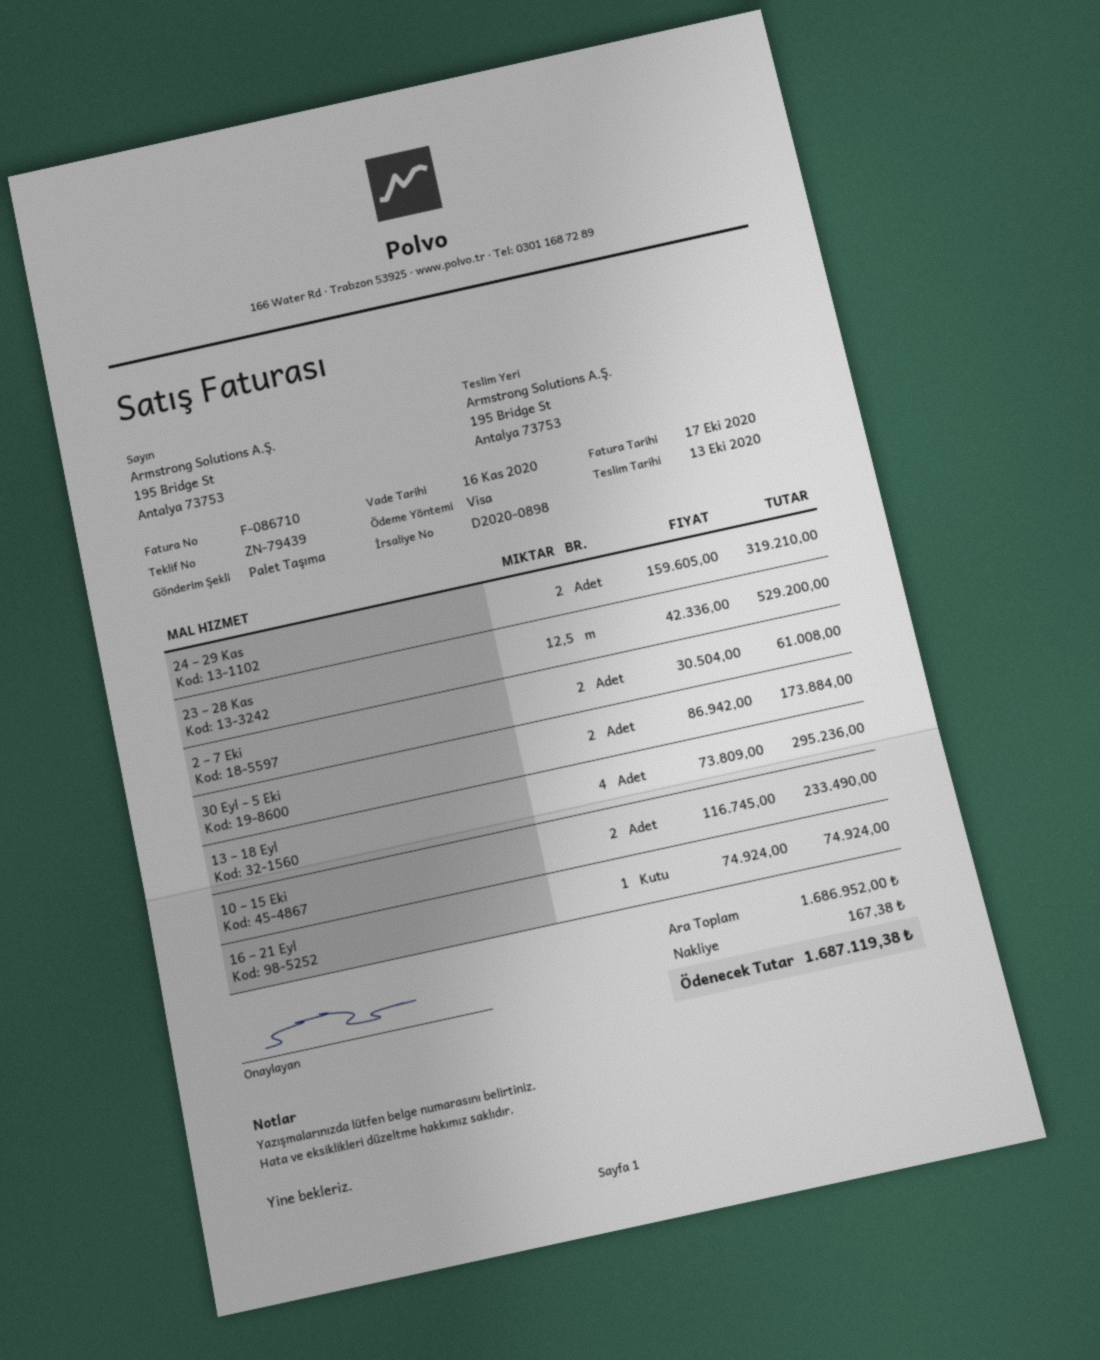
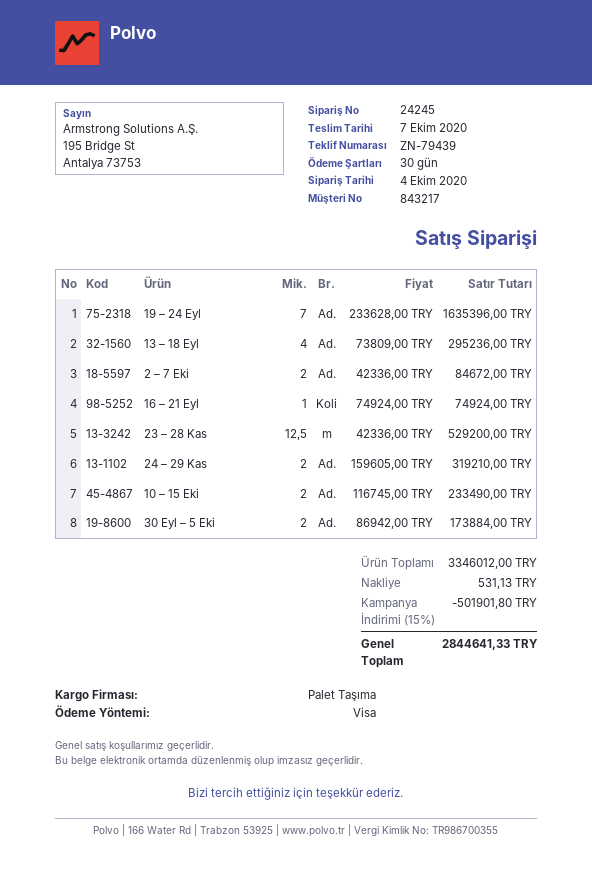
delivery date: 2020-10-13 -> 2020-10-07
2 – 7 Eki: 2 x 30504.00 = 61008.00 -> 2 x 42336.00 = 84672.00
19 – 24 Eyl: none -> 7 x 233628.00 = 1635396.00
subtotal: 1686952.00 -> 3346012.00
discount: none -> 15% = 501901.80
shipping: 167.38 -> 531.13
total: 1687119.38 -> 2844641.33

